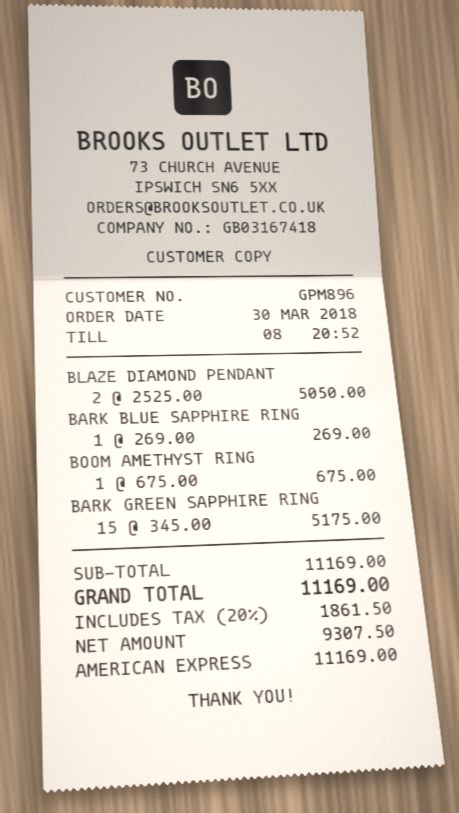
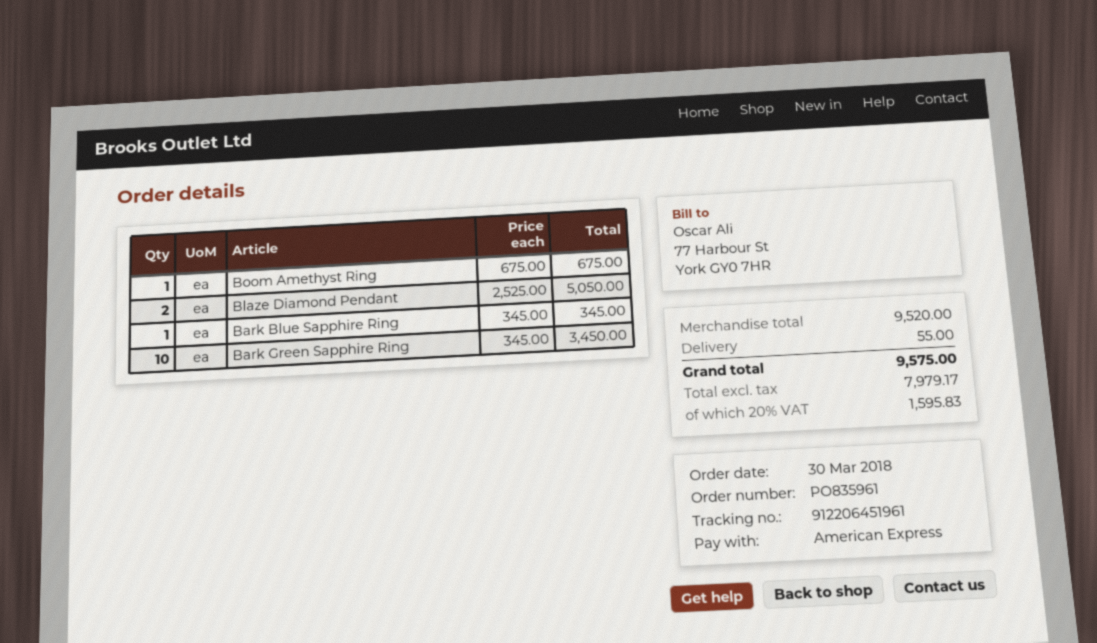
BARK BLUE SAPPHIRE RING: 1 x 269.00 = 269.00 -> 1 x 345.00 = 345.00
BARK GREEN SAPPHIRE RING: 15 x 345.00 = 5175.00 -> 10 x 345.00 = 3450.00
subtotal: 11169.00 -> 9520.00
shipping: none -> 55.00
net: 9307.50 -> 7979.17
tax: 20% = 1861.50 -> 20% = 1595.83
total: 11169.00 -> 9575.00

